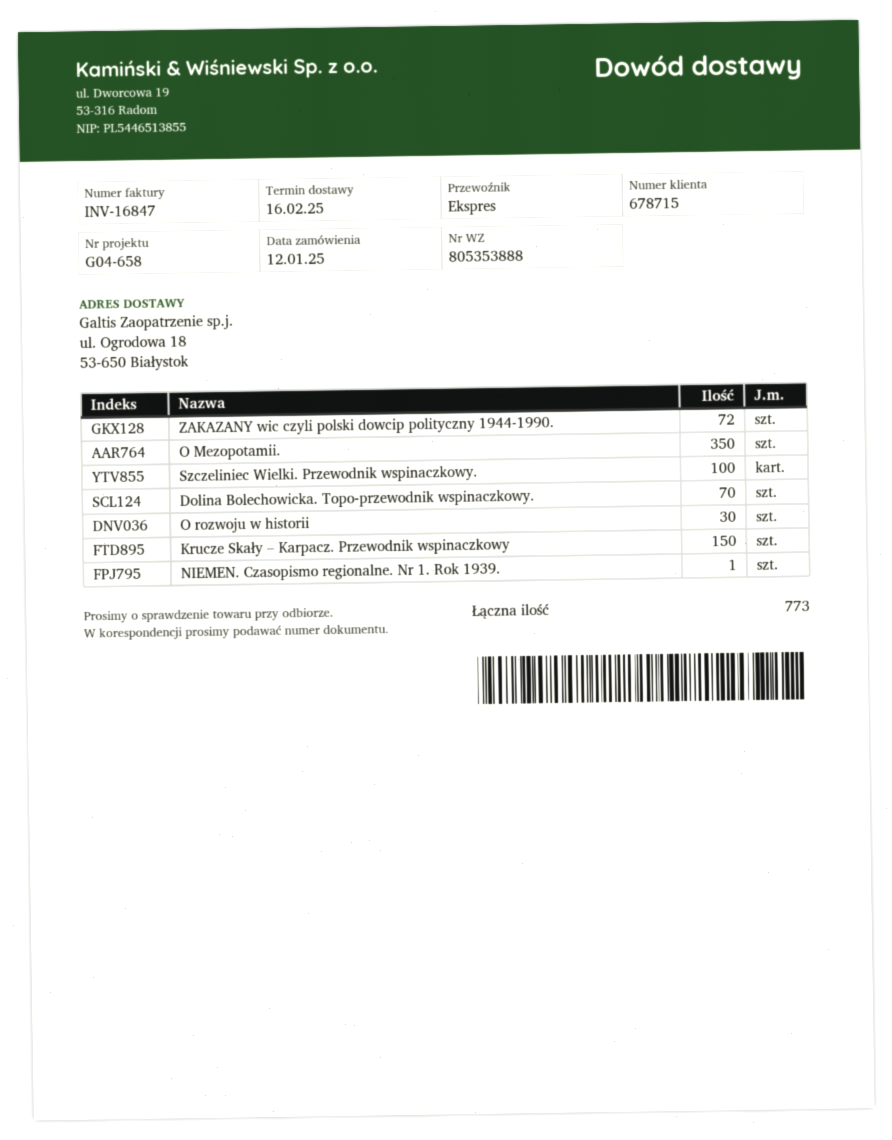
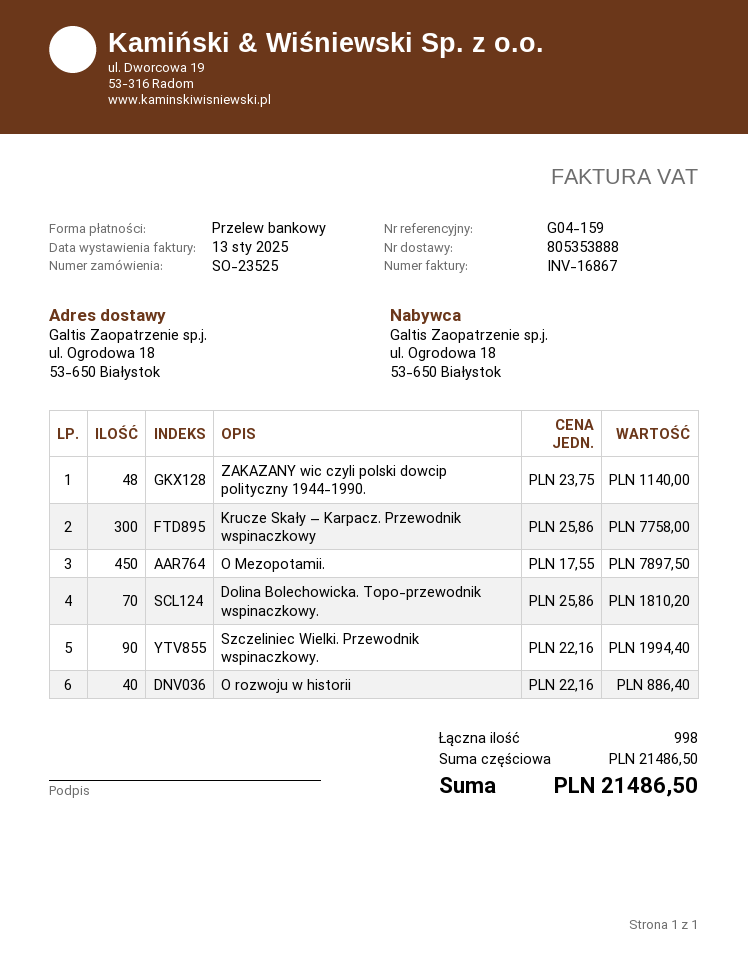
invoice number: INV-16847 -> INV-16867
reference: G04-658 -> G04-159
ZAKAZANY wic czyli polski dowcip polityczny 1944-1990.: 72 -> 48
O Mezopotamii.: 350 -> 450
Szczeliniec Wielki. Przewodnik wspinaczkowy.: 100 -> 90
O rozwoju w historii: 30 -> 40
Krucze Skały – Karpacz. Przewodnik wspinaczkowy: 150 -> 300
NIEMEN. Czasopismo regionalne. Nr 1. Rok 1939.: 1 -> none
total quantity: 773 -> 998

